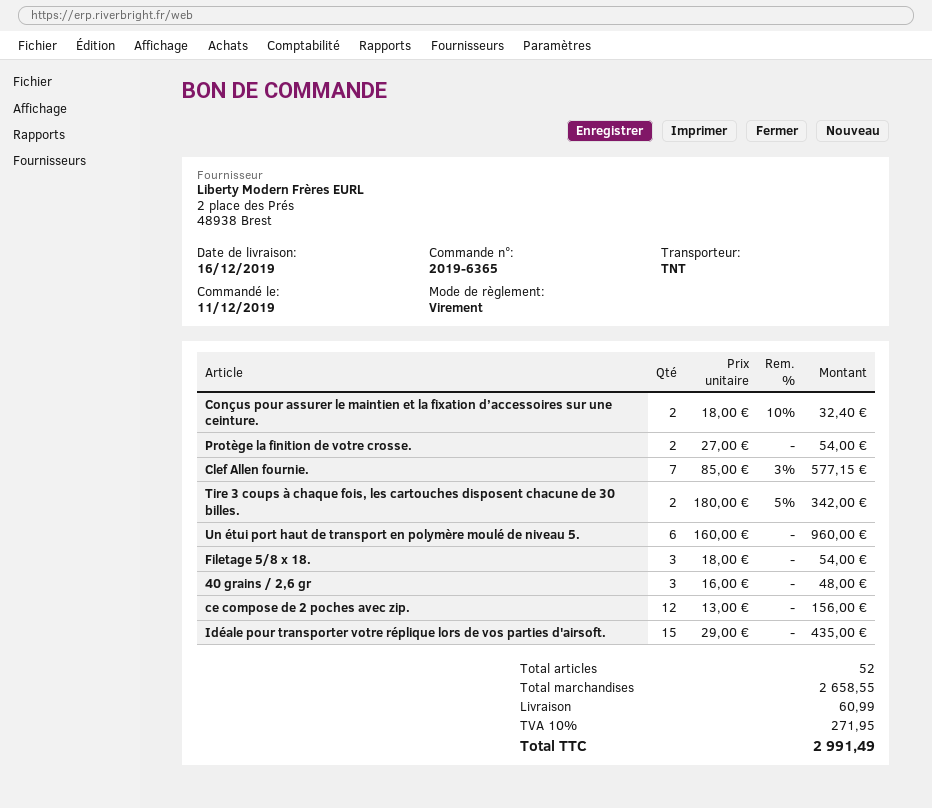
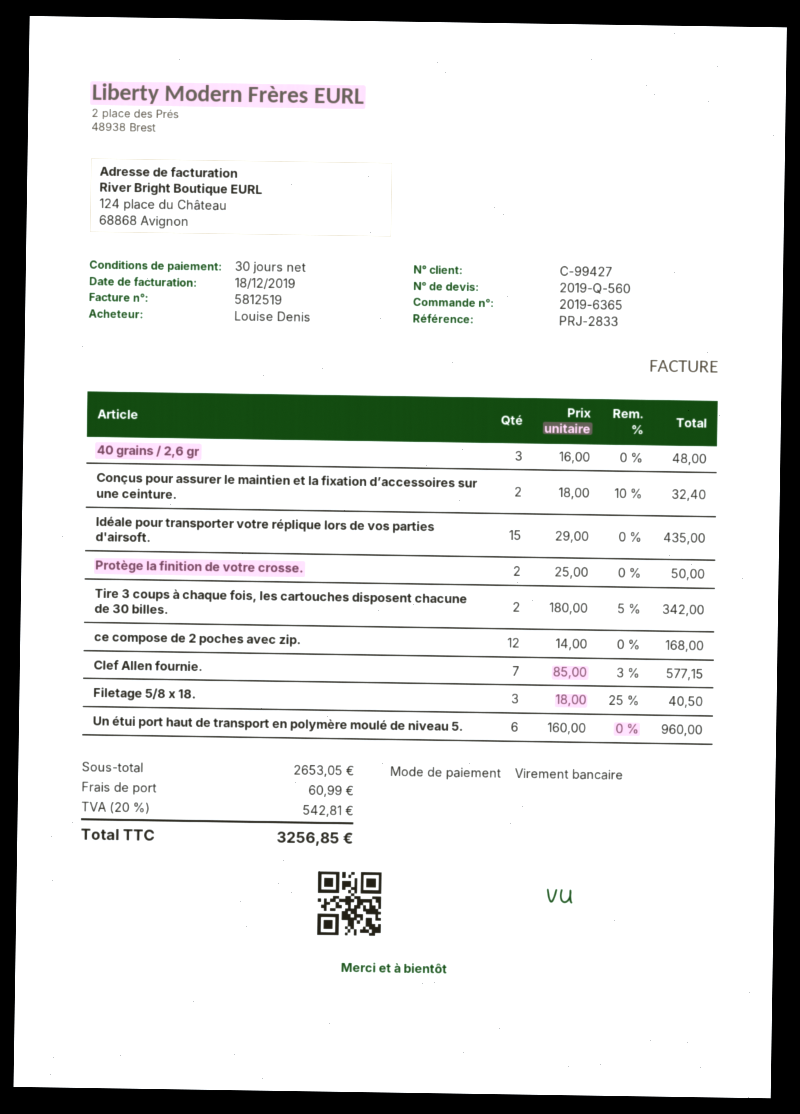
Protège la finition de votre crosse.: 2 x 27.00 = 54.00 -> 2 x 25.00 = 50.00
Filetage 5/8 x 18.: 3 x 18.00 = 54.00 -> 3 x 18.00 - 25% = 40.50
ce compose de 2 poches avec zip.: 12 x 13.00 = 156.00 -> 12 x 14.00 = 168.00
subtotal: 2658.55 -> 2653.05
tax: 10% = 271.95 -> 20% = 542.81
total: 2991.49 -> 3256.85

